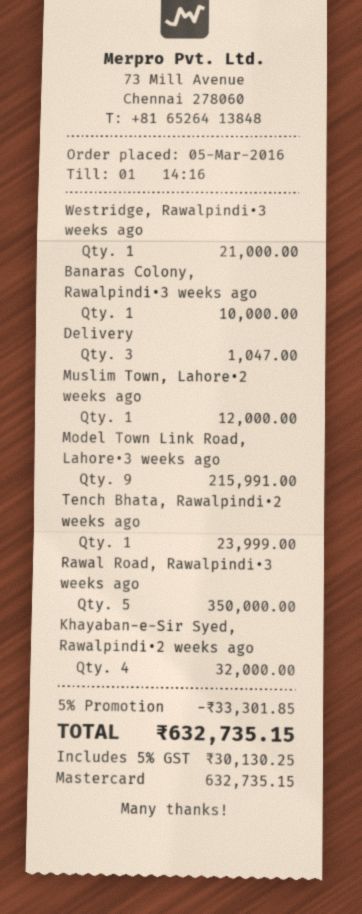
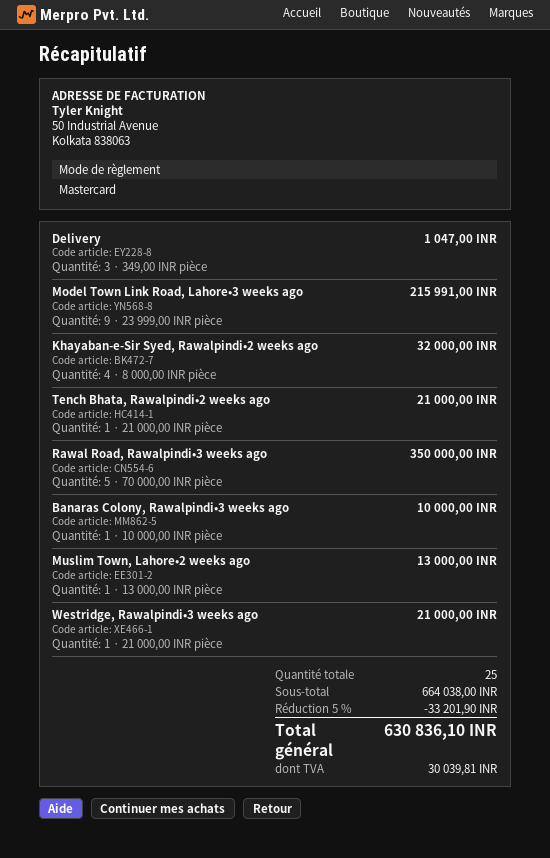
Muslim Town, Lahore•2 weeks ago: 1 for 12000.00 -> 1 for 13000.00
Tench Bhata, Rawalpindi•2 weeks ago: 1 for 23999.00 -> 1 for 21000.00
discount: 5% = 33301.85 -> 5% = 33201.90
tax: 30130.25 -> 30039.81
total: 632735.15 -> 630836.10

